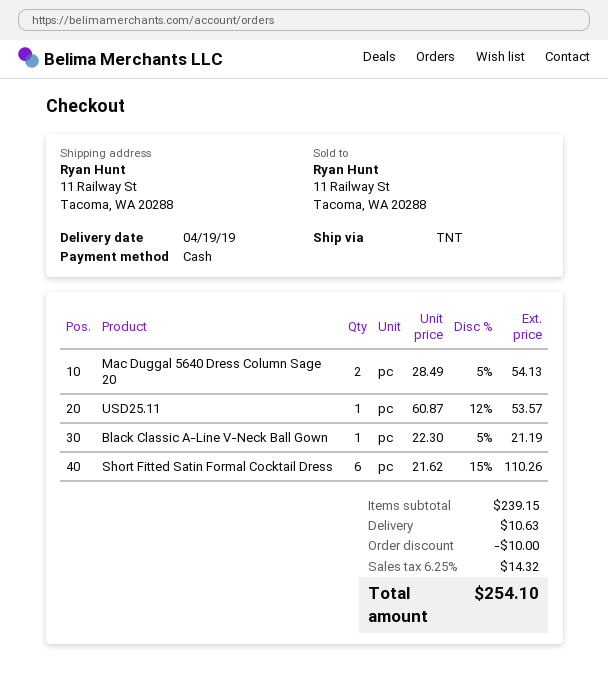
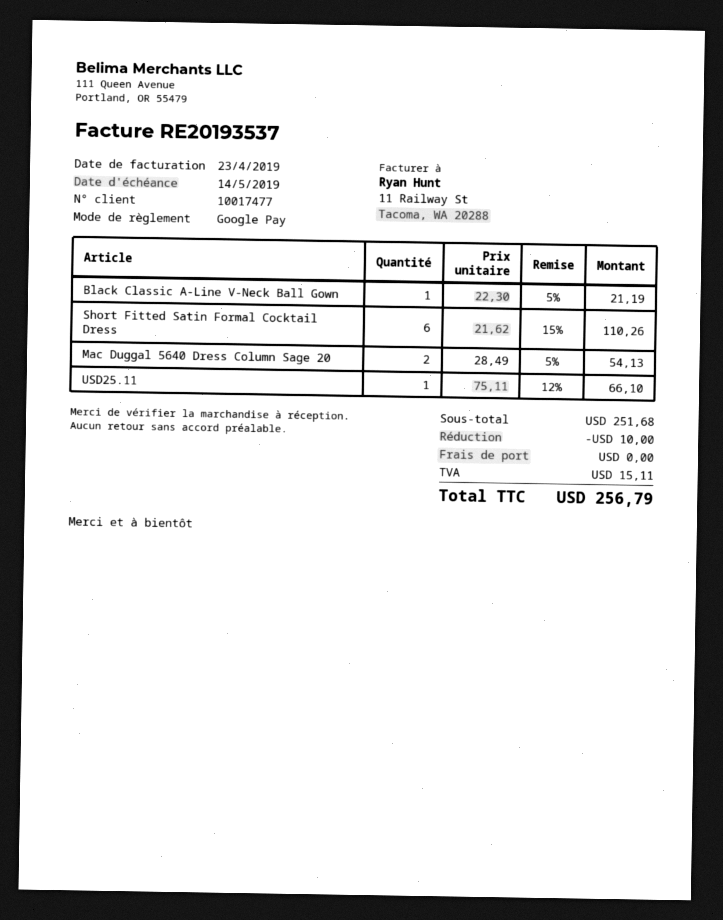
payment method: cash -> Google Pay
USD25.11: 1 x 60.87 - 12% = 53.57 -> 1 x 75.11 - 12% = 66.10
subtotal: 239.15 -> 251.68
shipping: 10.63 -> 0.00
tax: 14.32 -> 15.11
total: 254.10 -> 256.79

